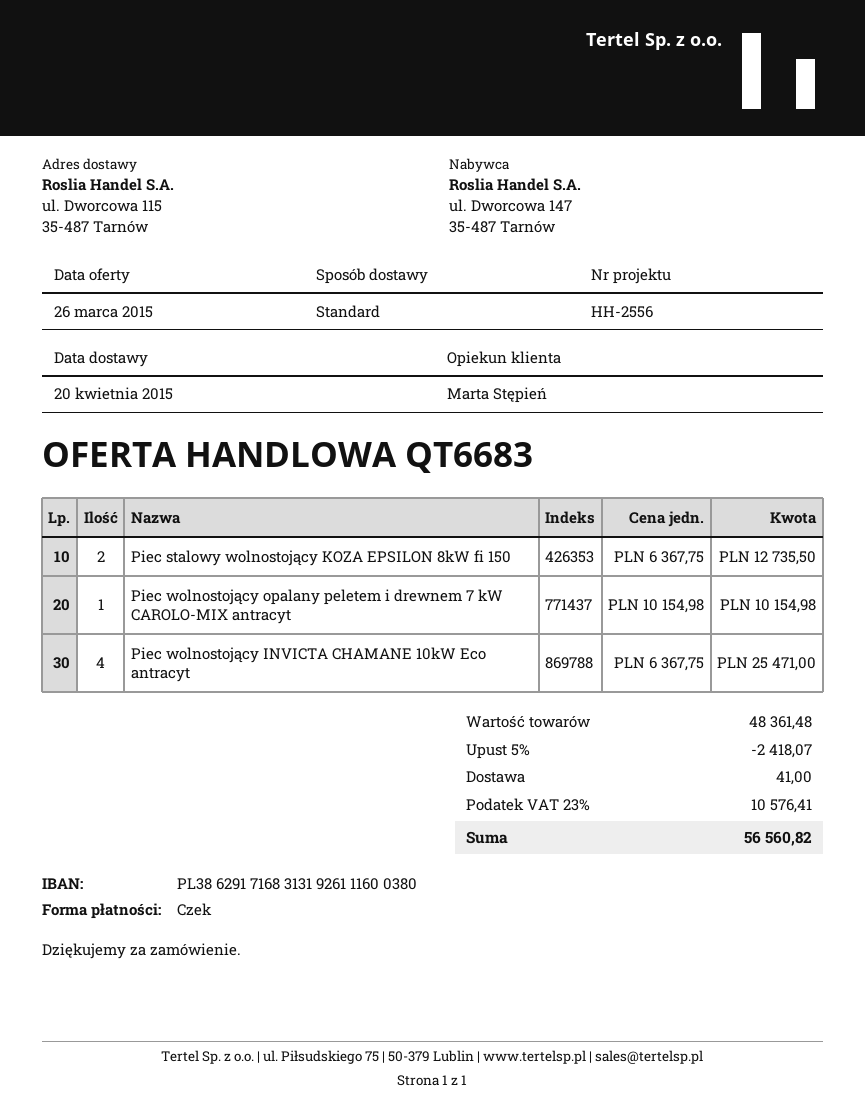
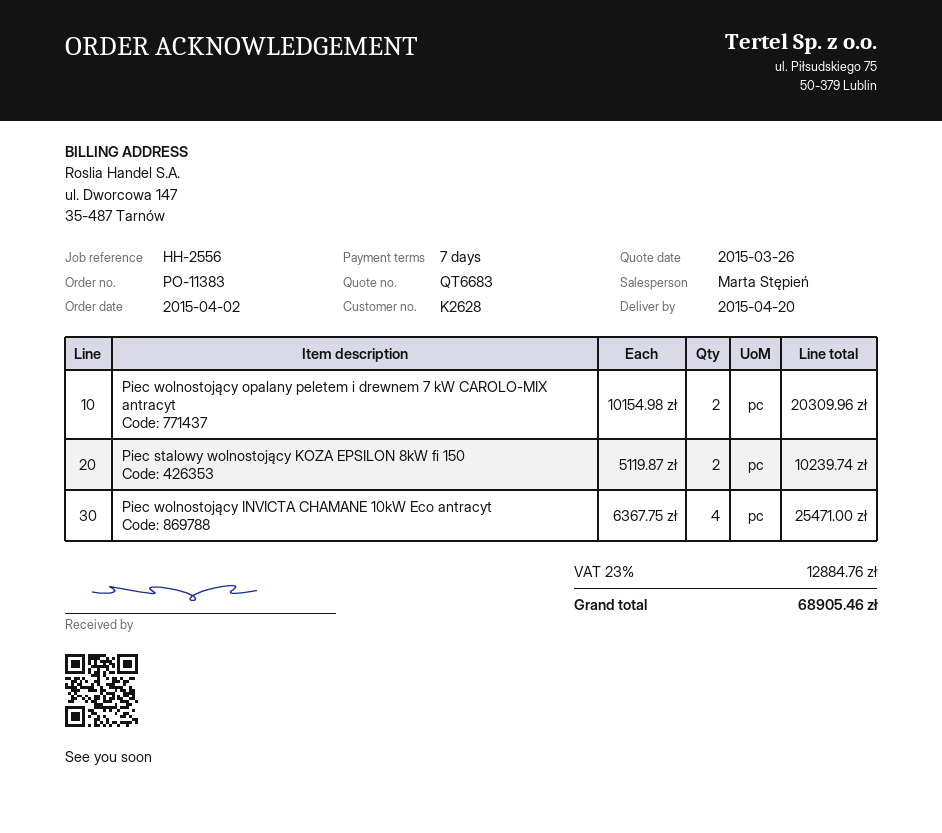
Piec stalowy wolnostojący KOZA EPSILON 8kW fi 150: 2 x 6367.75 = 12735.50 -> 2 x 5119.87 = 10239.74
Piec wolnostojący opalany peletem i drewnem 7 kW CAROLO-MIX antracyt: 1 x 10154.98 = 10154.98 -> 2 x 10154.98 = 20309.96
discount: 5% = 2418.07 -> none
shipping: 41.00 -> none
tax: 23% = 10576.41 -> 23% = 12884.76
total: 56560.82 -> 68905.46

